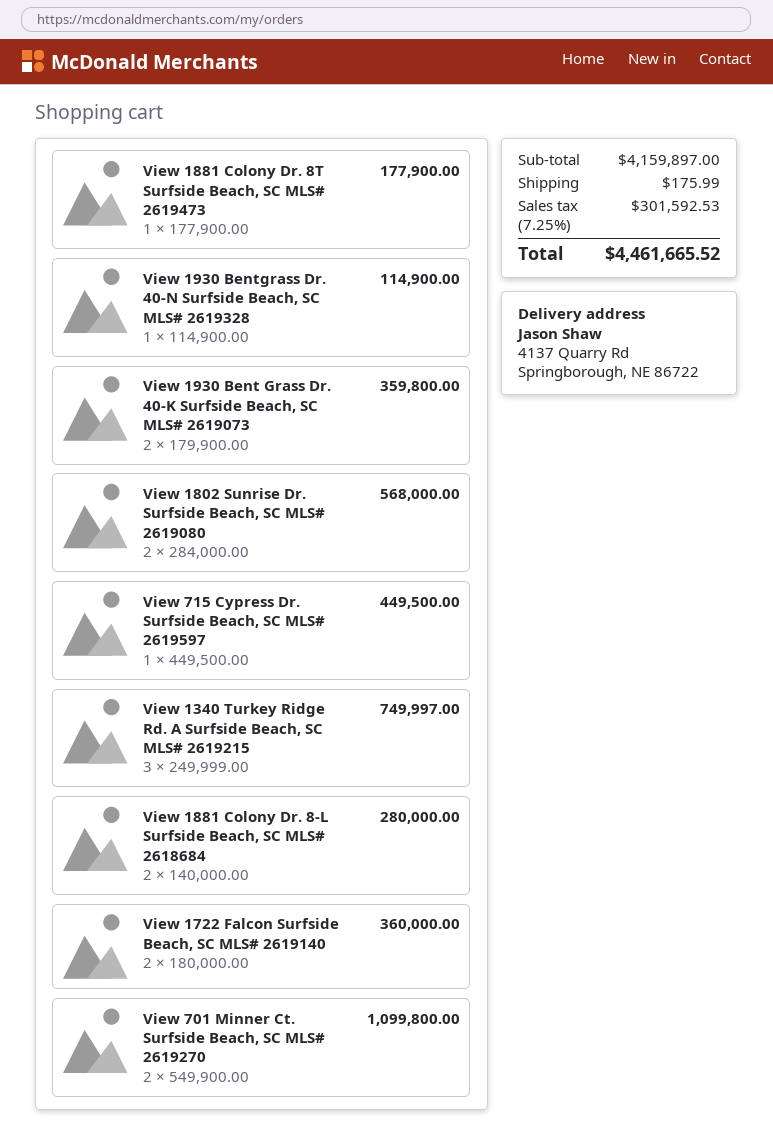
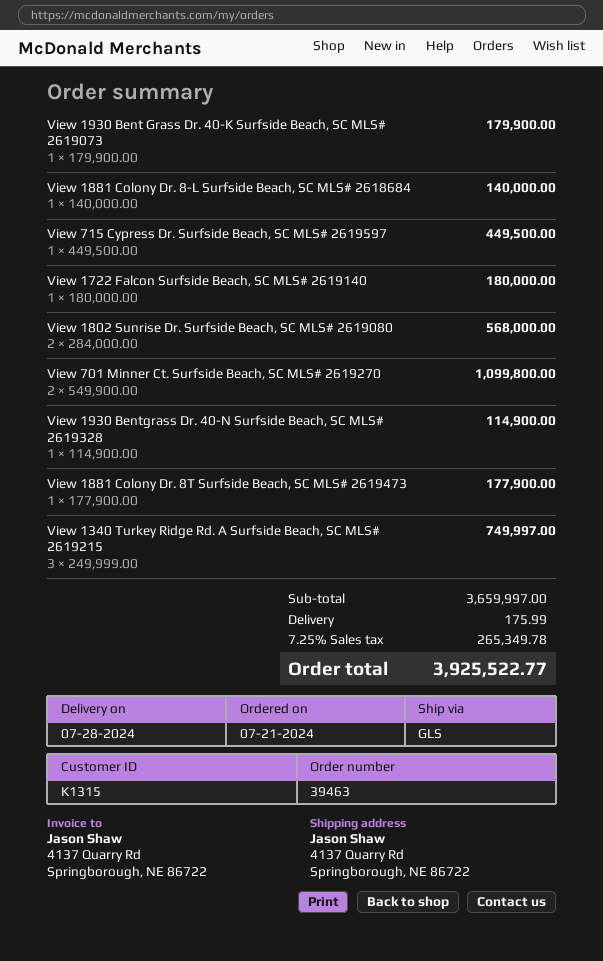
View 1930 Bent Grass Dr. 40-K Surfside Beach, SC MLS# 2619073: 2 x 179900.00 = 359800.00 -> 1 x 179900.00 = 179900.00
View 1881 Colony Dr. 8-L Surfside Beach, SC MLS# 2618684: 2 x 140000.00 = 280000.00 -> 1 x 140000.00 = 140000.00
View 1722 Falcon Surfside Beach, SC MLS# 2619140: 2 x 180000.00 = 360000.00 -> 1 x 180000.00 = 180000.00
subtotal: 4159897.00 -> 3659997.00
tax: 7.25% = 301592.53 -> 7.25% = 265349.78
total: 4461665.52 -> 3925522.77

